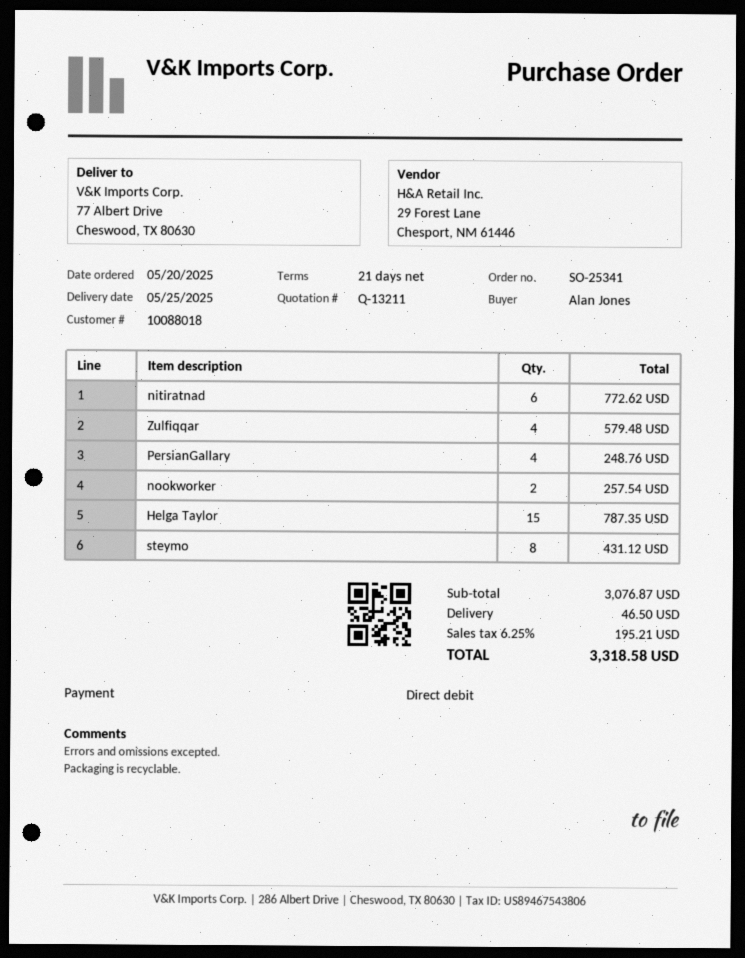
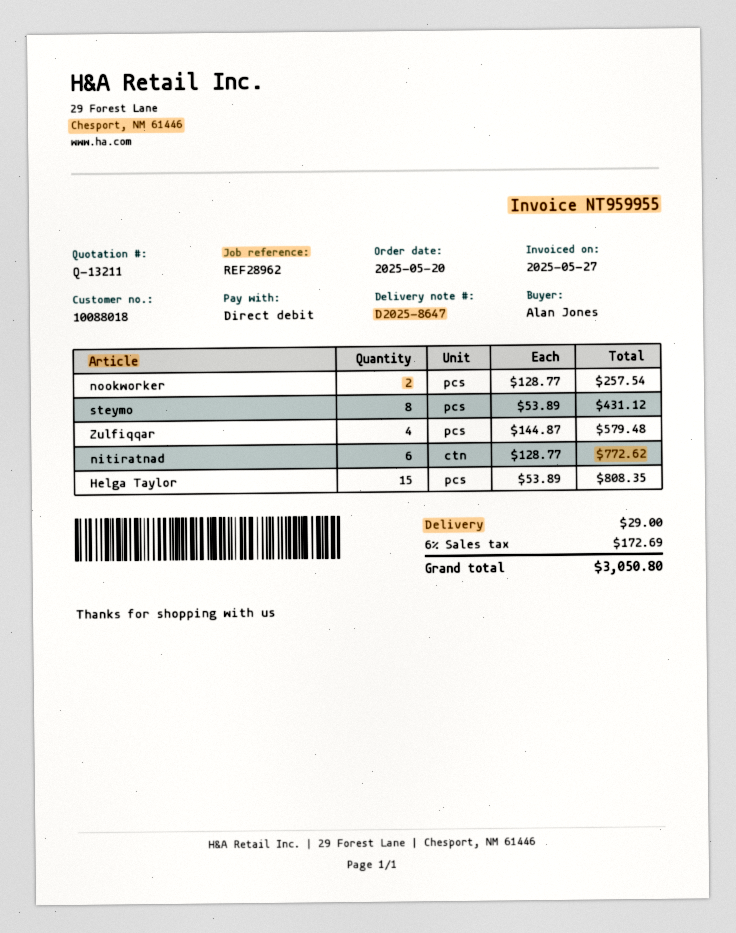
PersianGallary: 4 for 248.76 -> none
Helga Taylor: 15 for 787.35 -> 15 for 808.35
shipping: 46.50 -> 29.00
tax: 6.25% = 195.21 -> 6% = 172.69
total: 3318.58 -> 3050.80

